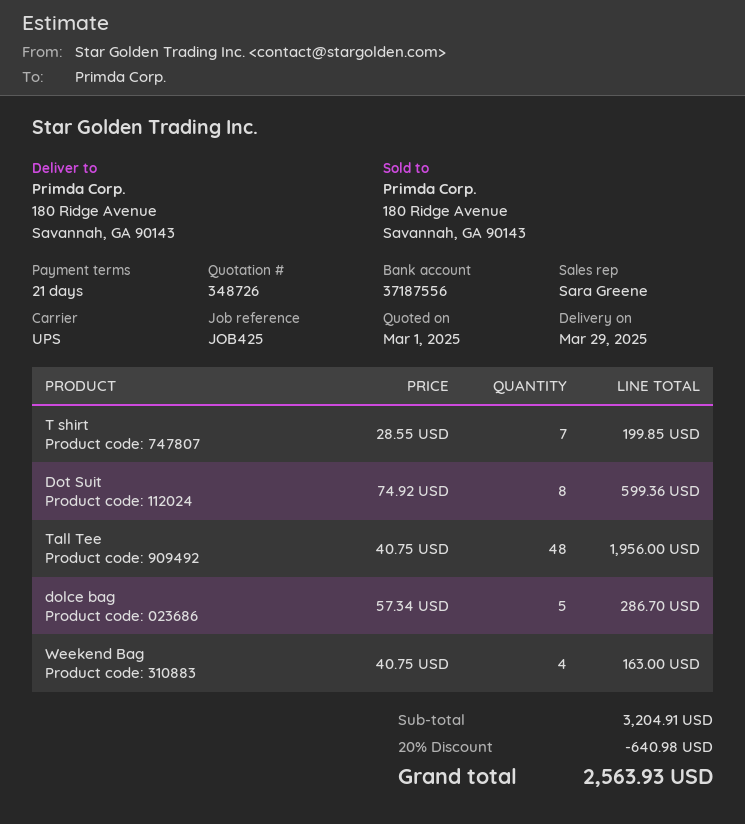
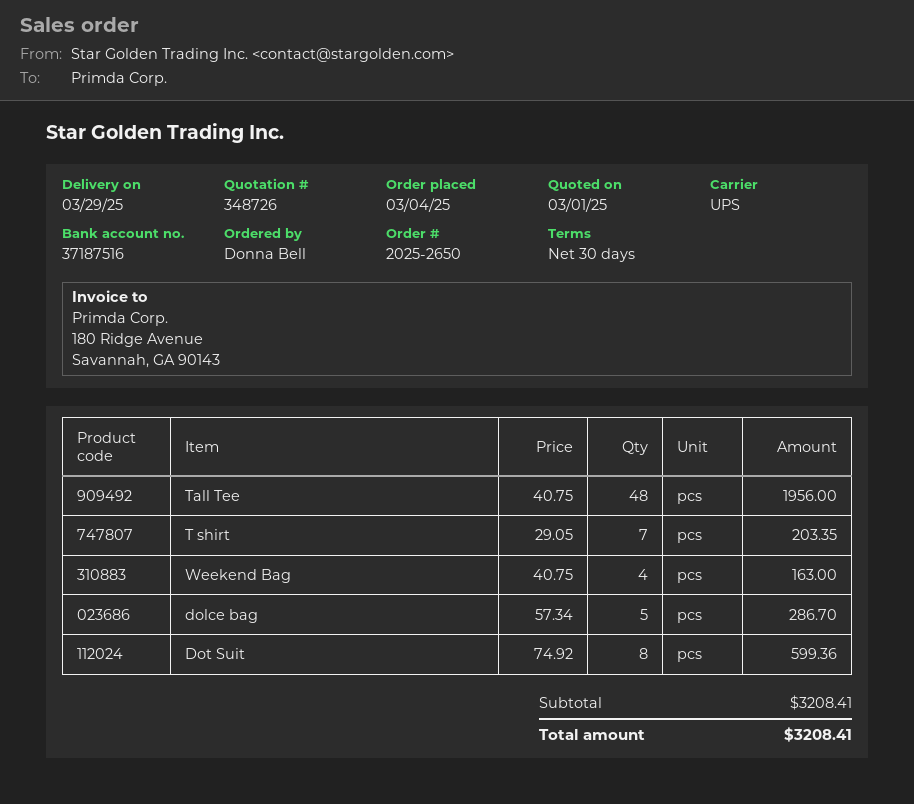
payment terms: 21 days -> 30 days
bank account: 37187556 -> 37187516
T shirt: 7 x 28.55 = 199.85 -> 7 x 29.05 = 203.35
subtotal: 3204.91 -> 3208.41
discount: 20% = 640.98 -> none
total: 2563.93 -> 3208.41

